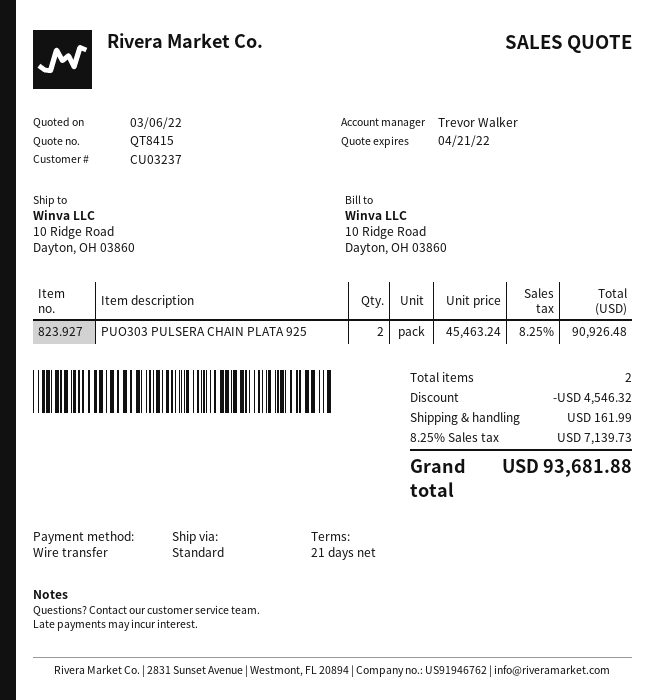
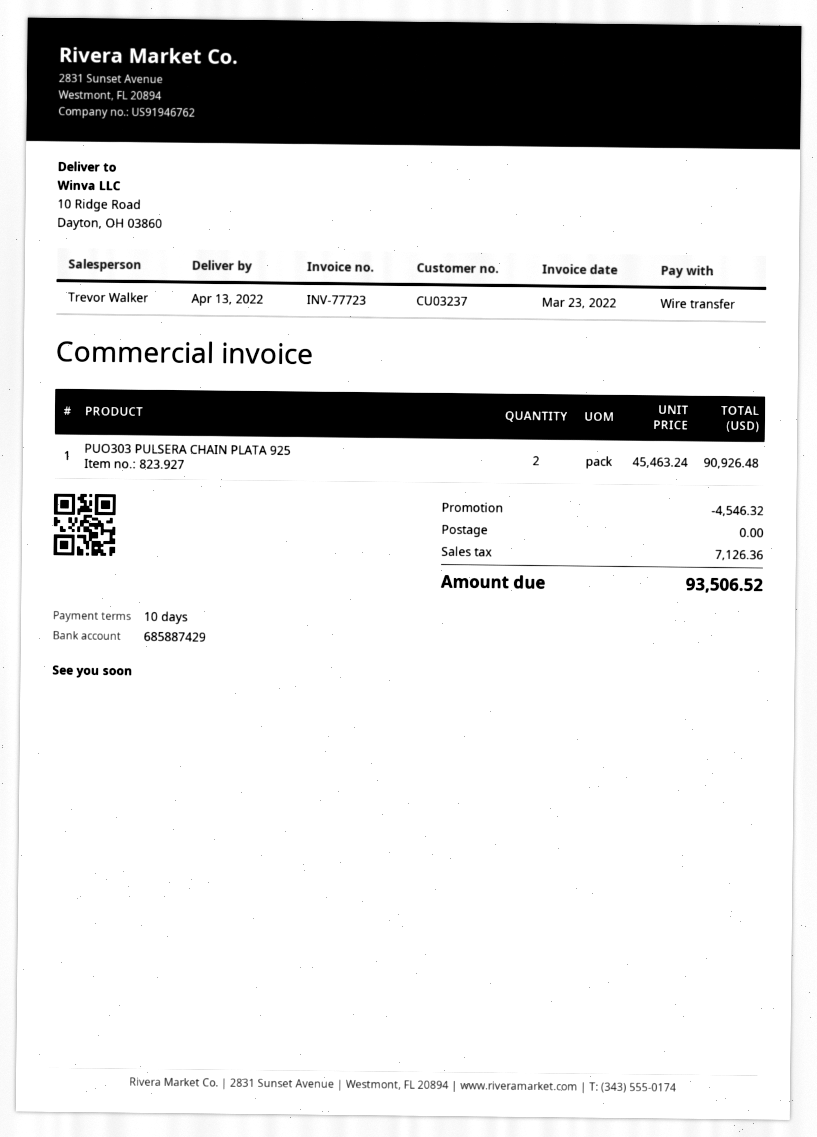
payment terms: 21 days -> 10 days
shipping: 161.99 -> 0.00
tax: 7139.73 -> 7126.36
total: 93681.88 -> 93506.52

